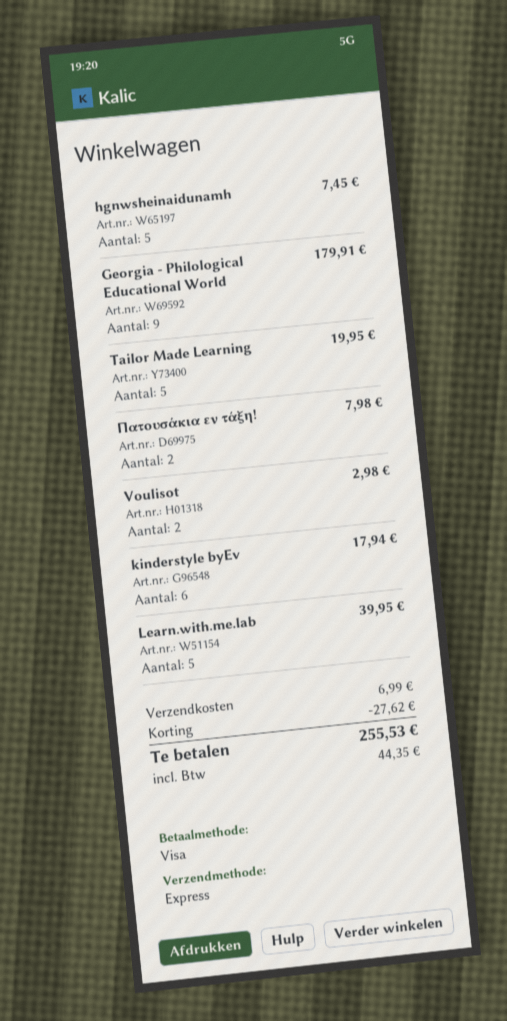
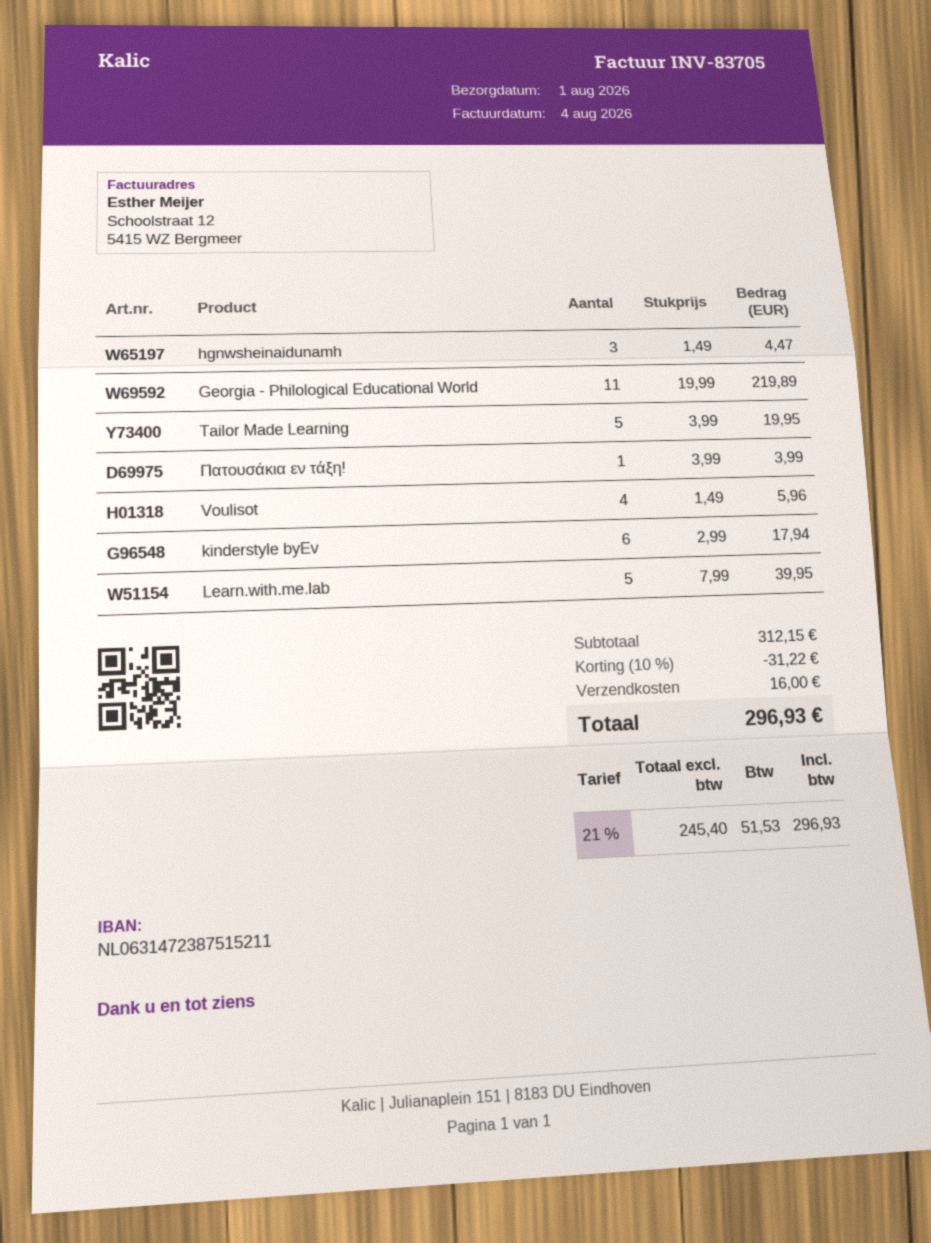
hgnwsheinaidunamh: 5 for 7.45 -> 3 for 4.47
Georgia - Philological Educational World: 9 for 179.91 -> 11 for 219.89
Πατουσάκια εν τάξη!: 2 for 7.98 -> 1 for 3.99
Voulisot: 2 for 2.98 -> 4 for 5.96
discount: 27.62 -> 31.22
shipping: 6.99 -> 16.00
tax: 44.35 -> 51.53
total: 255.53 -> 296.93

